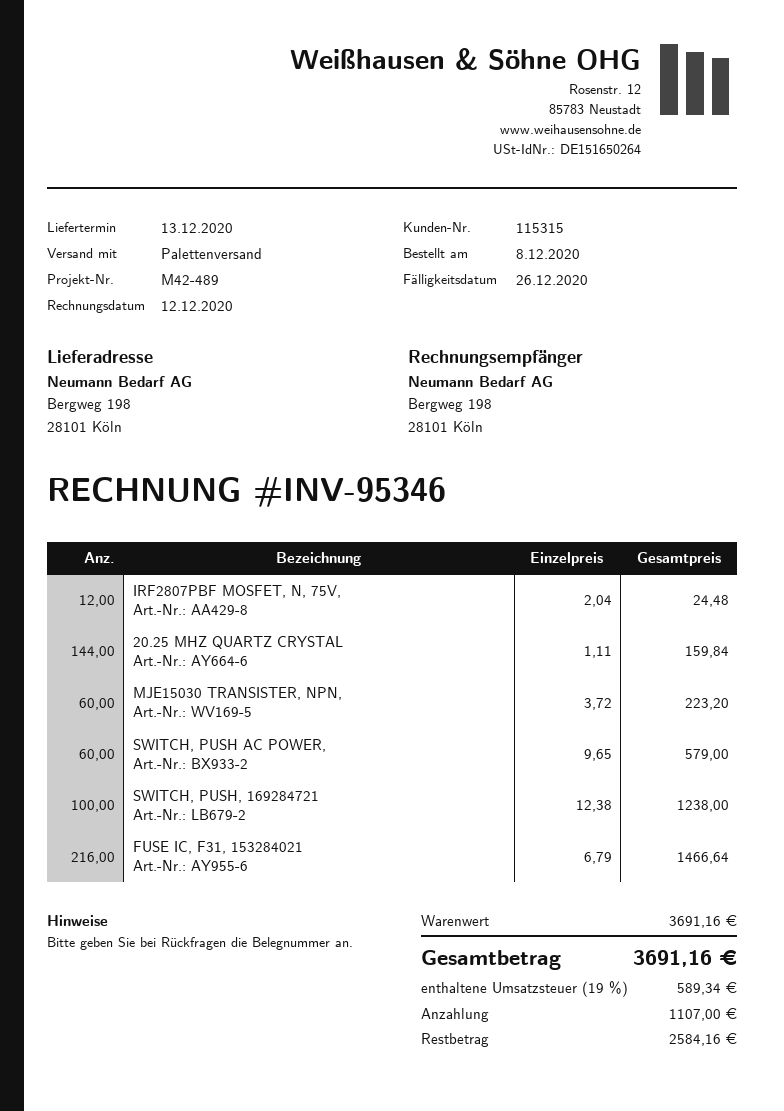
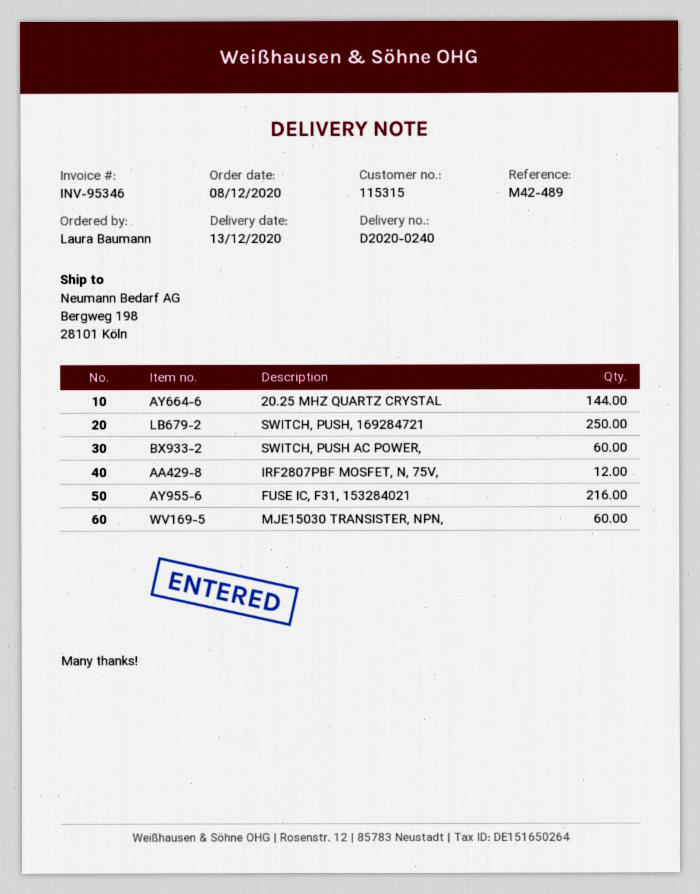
SWITCH, PUSH, 169284721: 100 -> 250

